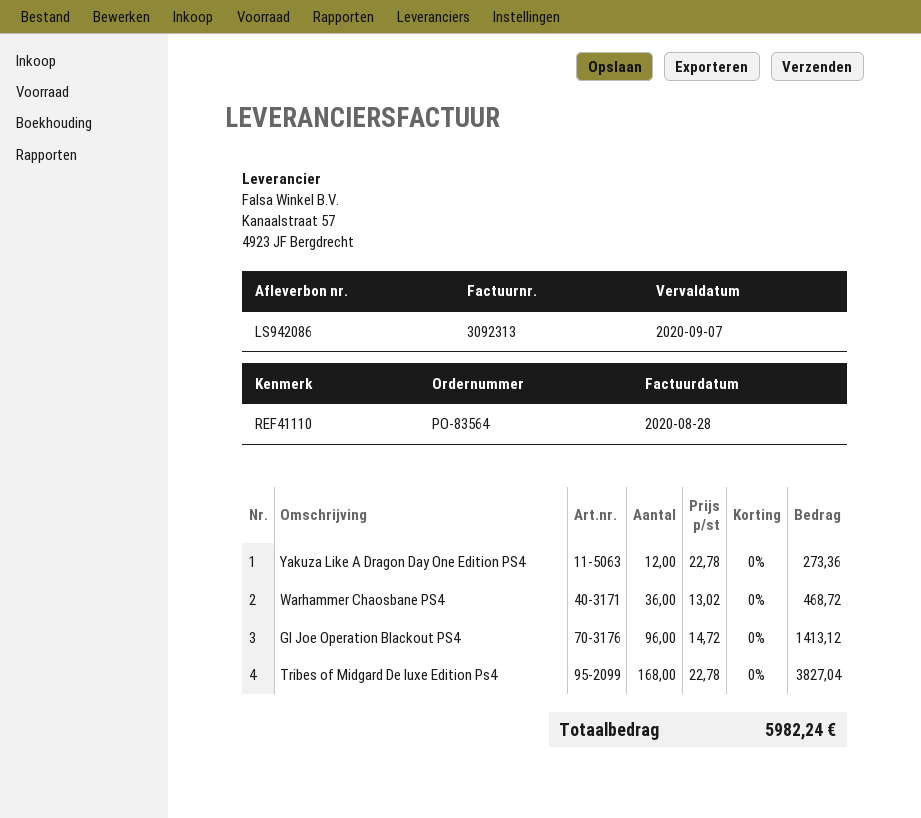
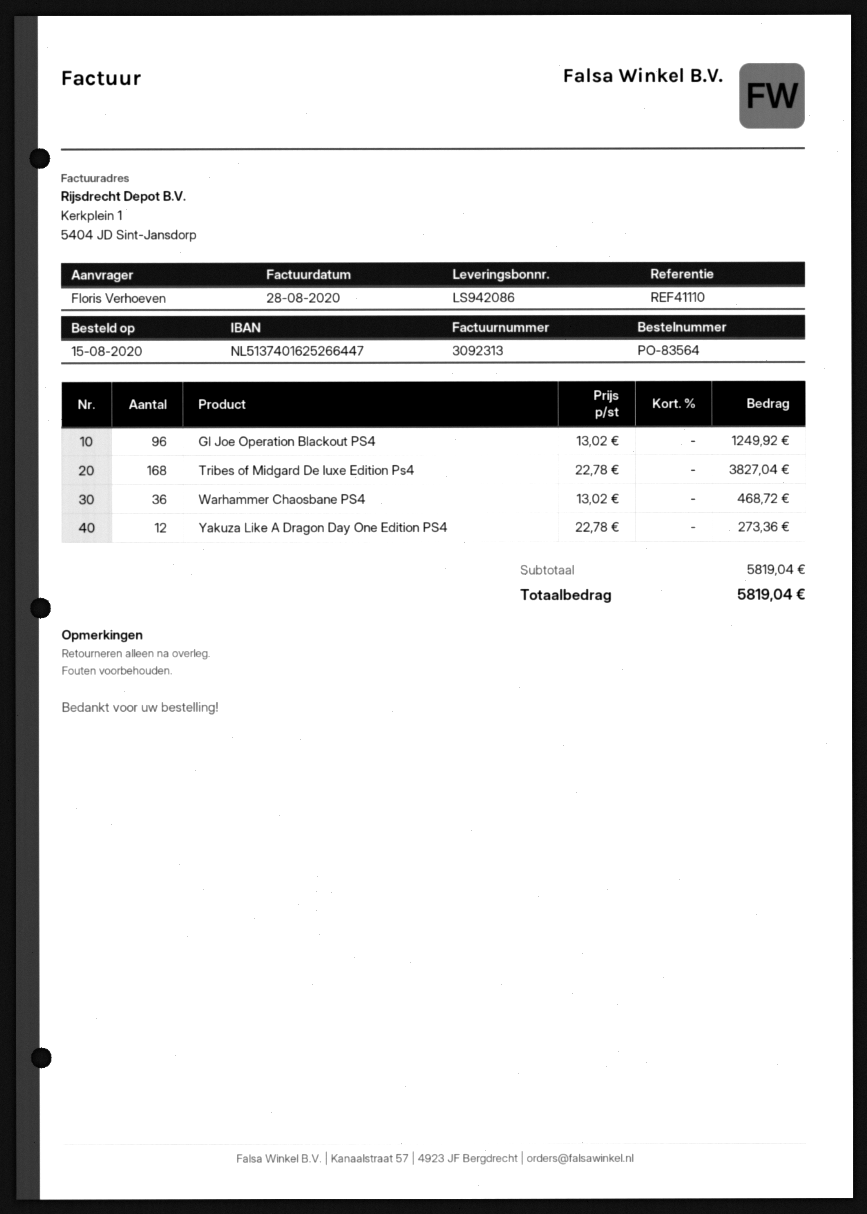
GI Joe Operation Blackout PS4: 96 x 14.72 = 1413.12 -> 96 x 13.02 = 1249.92
total: 5982.24 -> 5819.04

